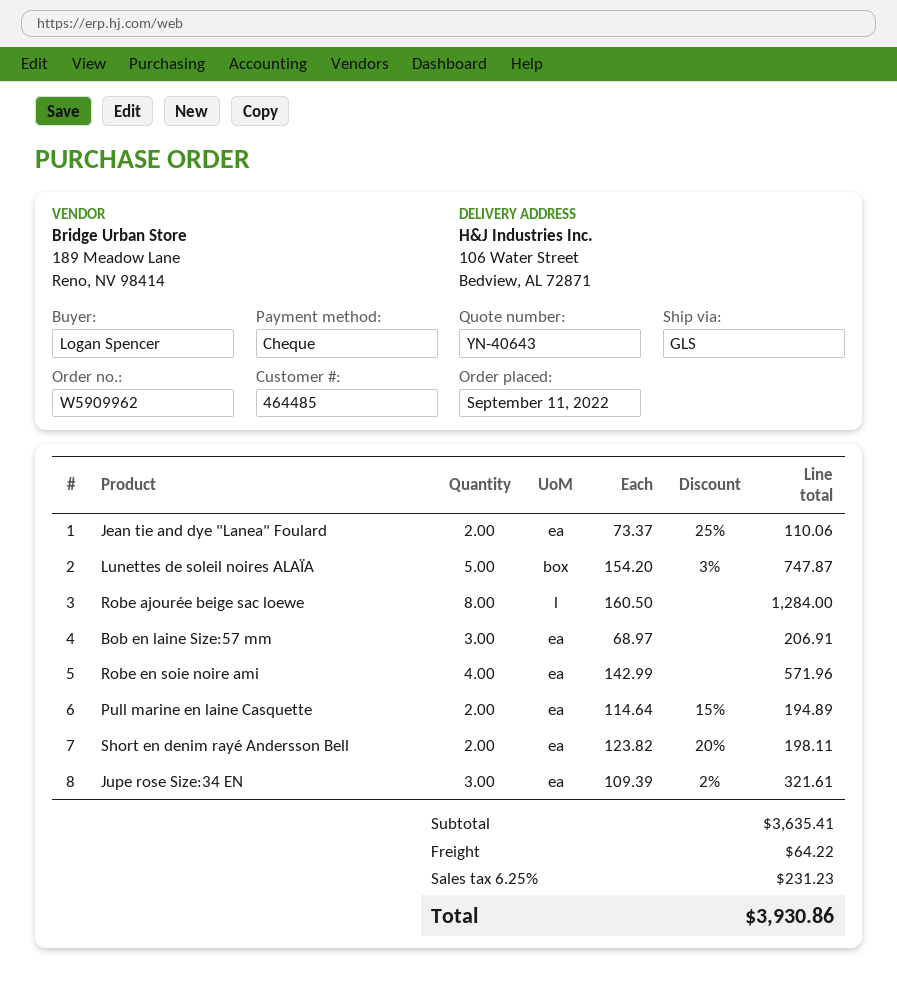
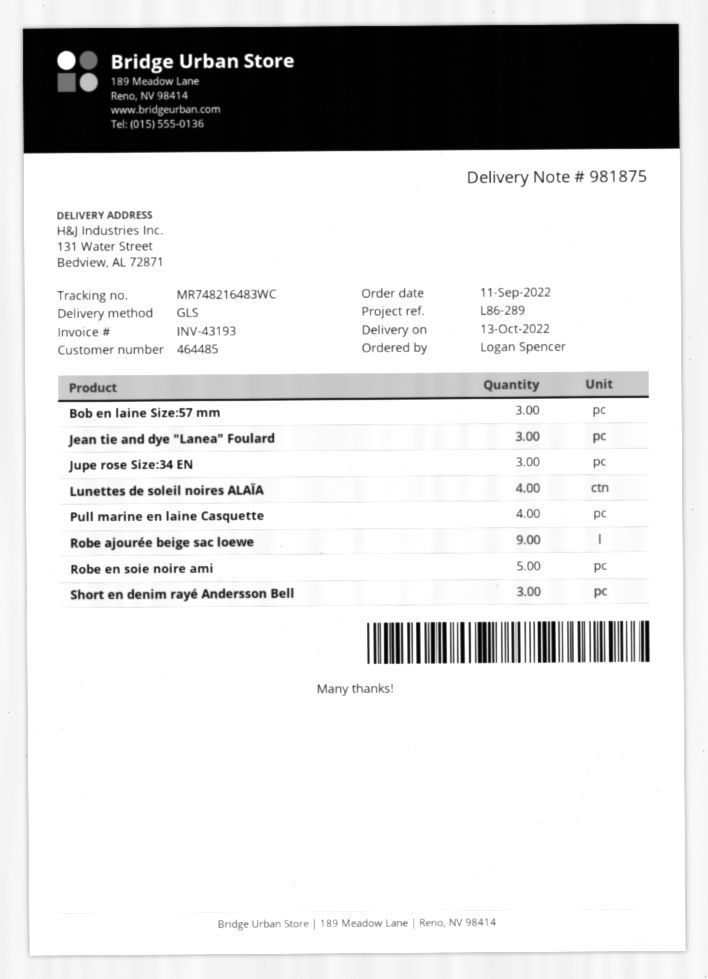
ship to: 106 Water Street, Bedview, AL 72871 -> 131 Water Street, Bedview, AL 72871
Jean tie and dye "Lanea" Foulard: 2 -> 3
Lunettes de soleil noires ALAÏA: 5 -> 4
Robe ajourée beige sac loewe: 8 -> 9
Robe en soie noire ami: 4 -> 5
Pull marine en laine Casquette: 2 -> 4
Short en denim rayé Andersson Bell: 2 -> 3

